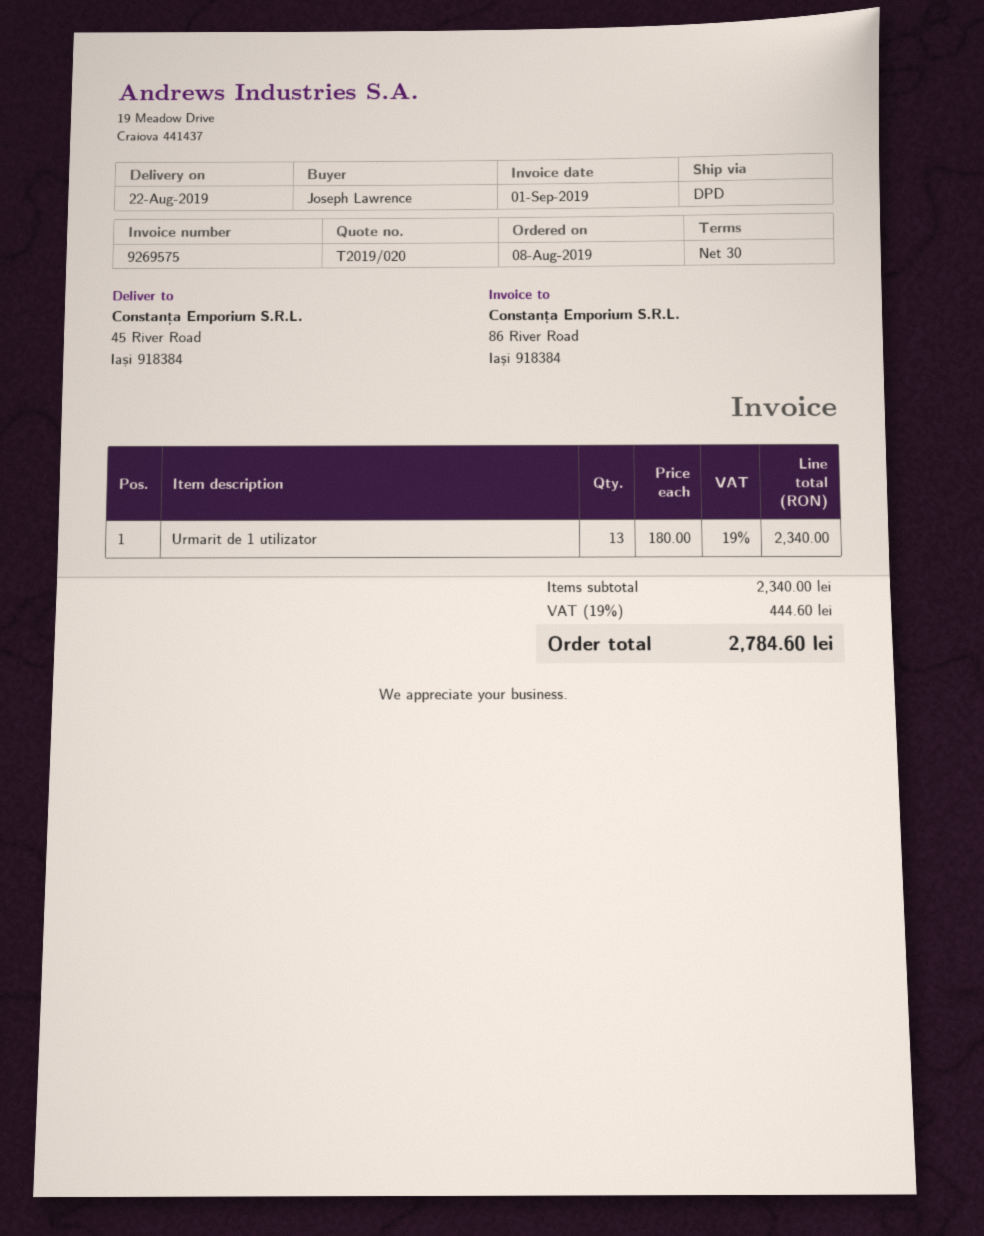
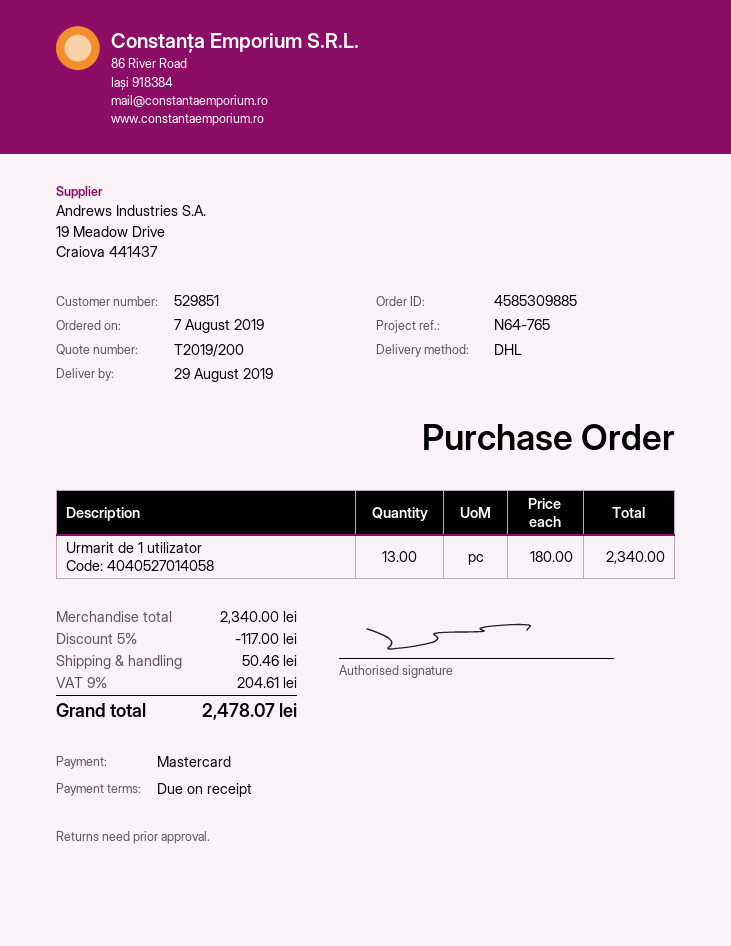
quote number: T2019/020 -> T2019/200
order date: 2019-08-08 -> 2019-08-07
delivery date: 2019-08-22 -> 2019-08-29
payment terms: 30 days -> on receipt
shipping method: DPD -> DHL
discount: none -> 5% = 117.00
shipping: none -> 50.46
tax: 19% = 444.60 -> 9% = 204.61
total: 2784.60 -> 2478.07

